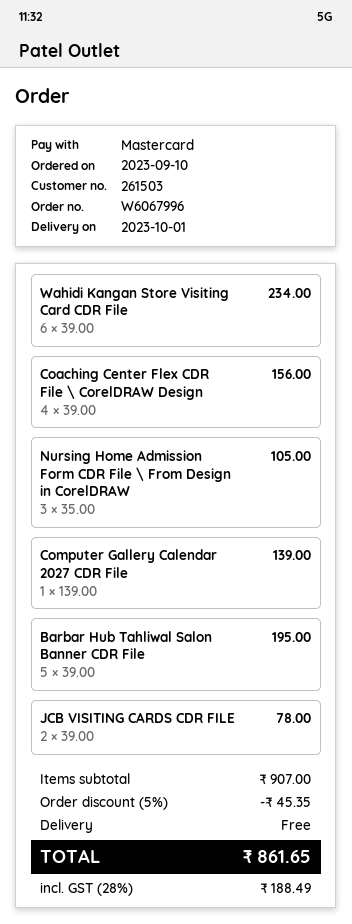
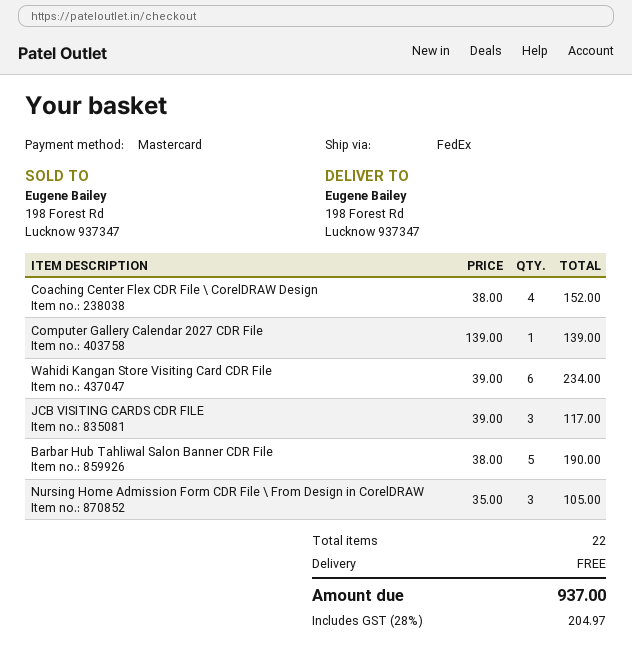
Coaching Center Flex CDR File \ CorelDRAW Design: 4 x 39.00 = 156.00 -> 4 x 38.00 = 152.00
Barbar Hub Tahliwal Salon Banner CDR File: 5 x 39.00 = 195.00 -> 5 x 38.00 = 190.00
JCB VISITING CARDS CDR FILE: 2 x 39.00 = 78.00 -> 3 x 39.00 = 117.00
discount: 5% = 45.35 -> none
tax: 28% = 188.49 -> 28% = 204.97
total: 861.65 -> 937.00

